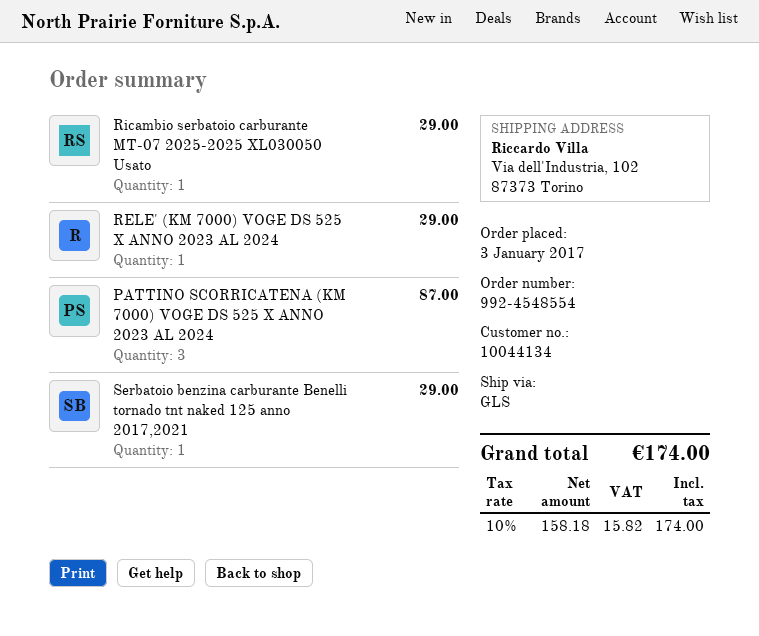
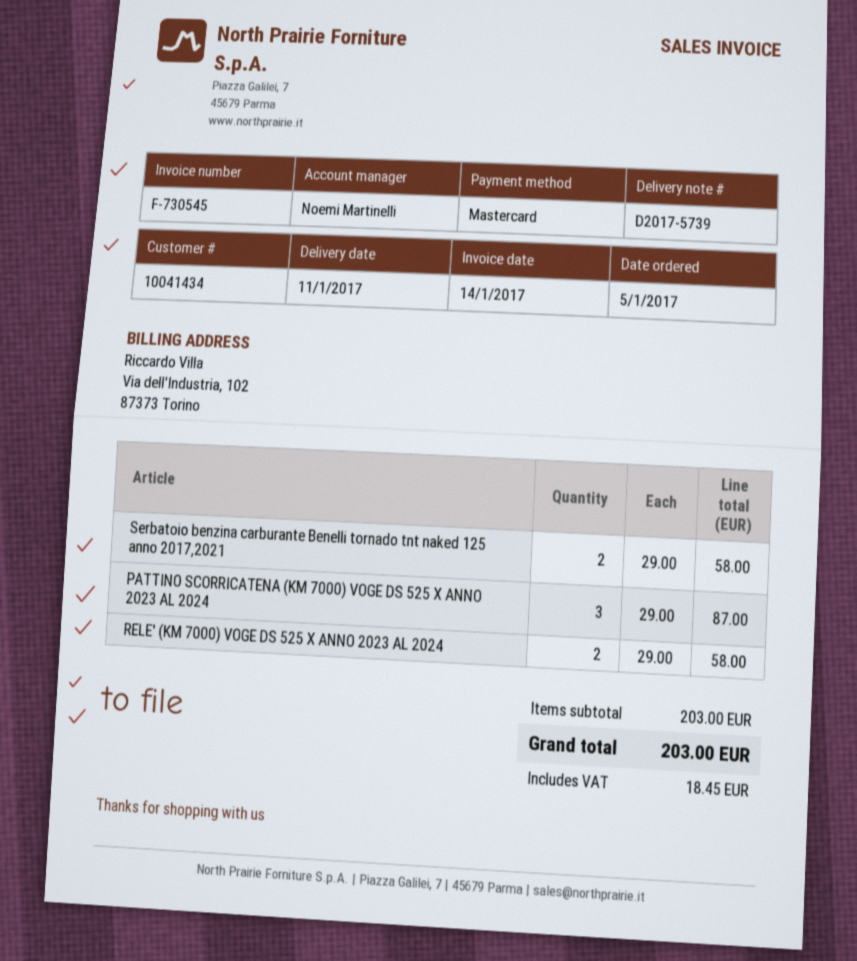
order date: 2017-01-03 -> 2017-01-05
customer number: 10044134 -> 10041434
Ricambio serbatoio carburante MT-07 2025-2025 XL030050 Usato: 1 for 29.00 -> none
RELE' (KM 7000) VOGE DS 525 X ANNO 2023 AL 2024: 1 for 29.00 -> 2 for 58.00
Serbatoio benzina carburante Benelli tornado tnt naked 125 anno 2017,2021: 1 for 29.00 -> 2 for 58.00
tax: 15.82 -> 18.45
total: 174.00 -> 203.00

